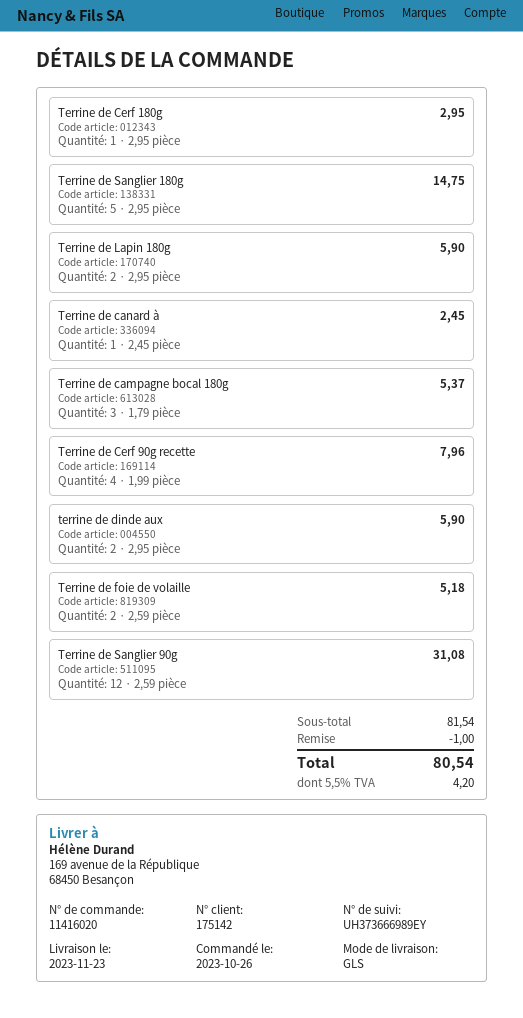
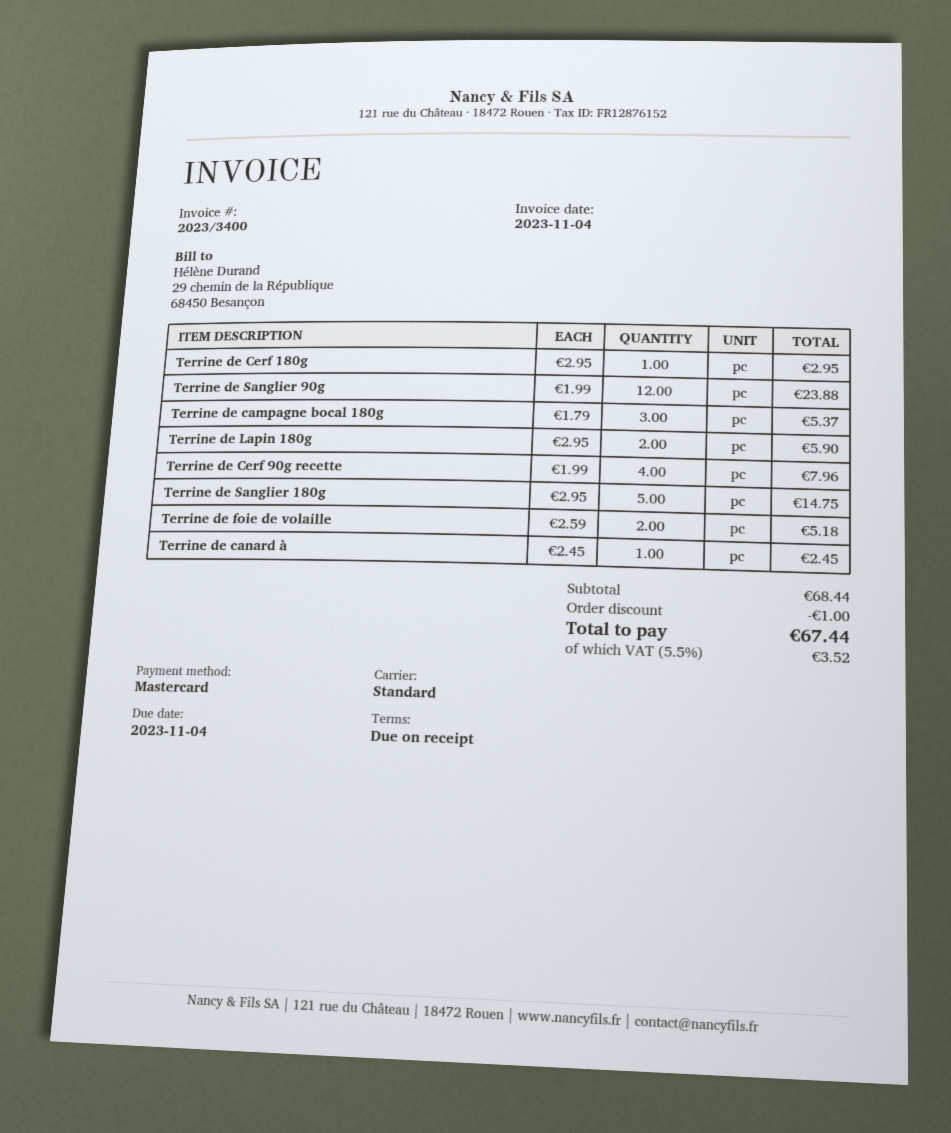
shipping method: GLS -> standard
terrine de dinde aux: 2 x 2.95 = 5.90 -> none
Terrine de Sanglier 90g: 12 x 2.59 = 31.08 -> 12 x 1.99 = 23.88
subtotal: 81.54 -> 68.44
tax: 5.5% = 4.20 -> 5.5% = 3.52
total: 80.54 -> 67.44

